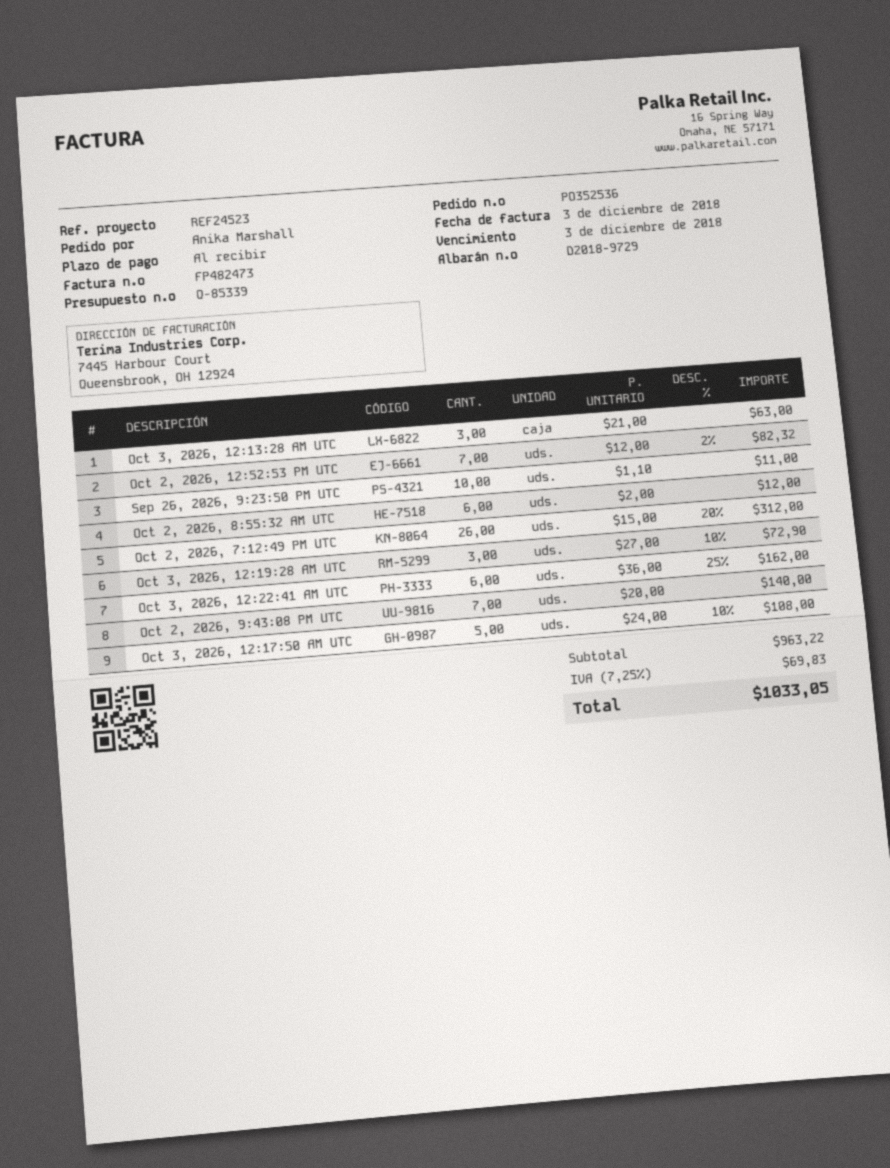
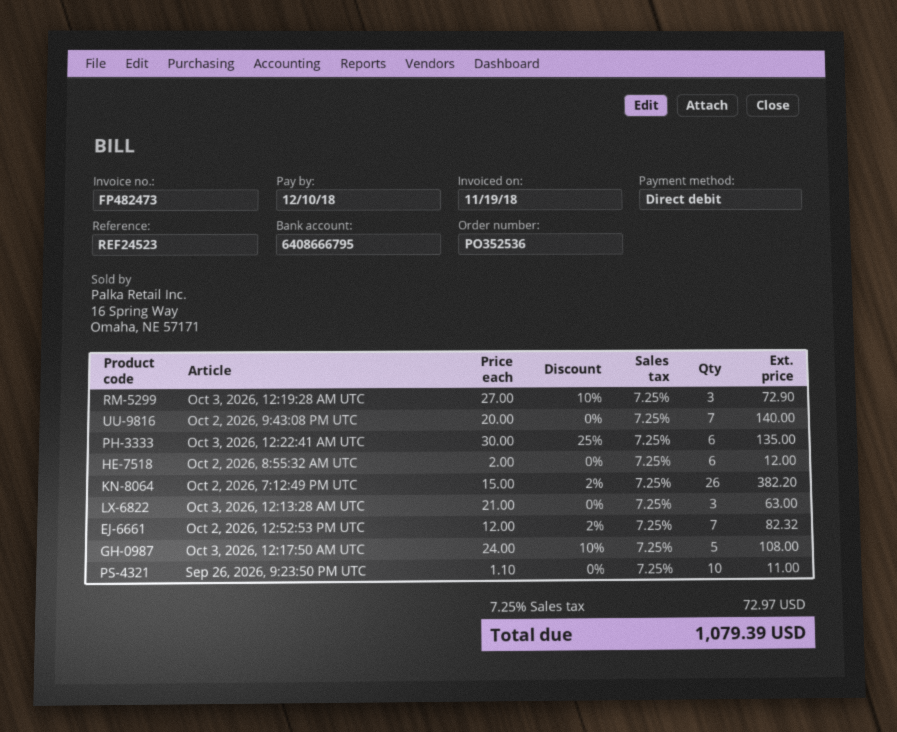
invoice date: 2018-12-03 -> 2018-11-19
due date: 2018-12-03 -> 2018-12-10
Oct 2, 2026, 7:12:49 PM UTC: 26 x 15.00 - 20% = 312.00 -> 26 x 15.00 - 2% = 382.20
Oct 3, 2026, 12:22:41 AM UTC: 6 x 36.00 - 25% = 162.00 -> 6 x 30.00 - 25% = 135.00
tax: 7.25% = 69.83 -> 7.25% = 72.97
total: 1033.05 -> 1079.39

